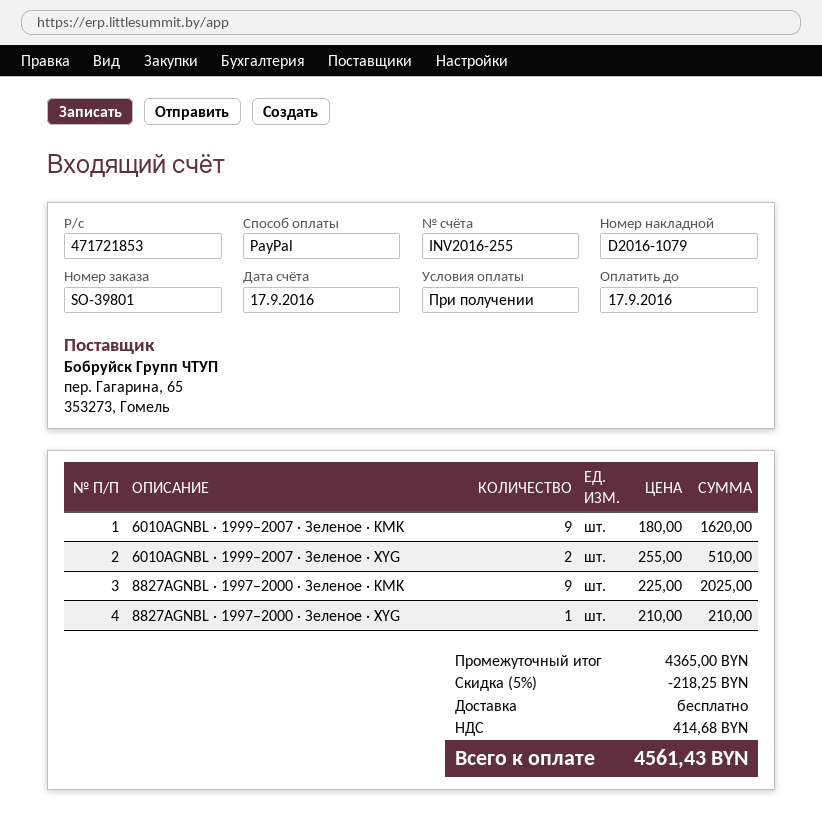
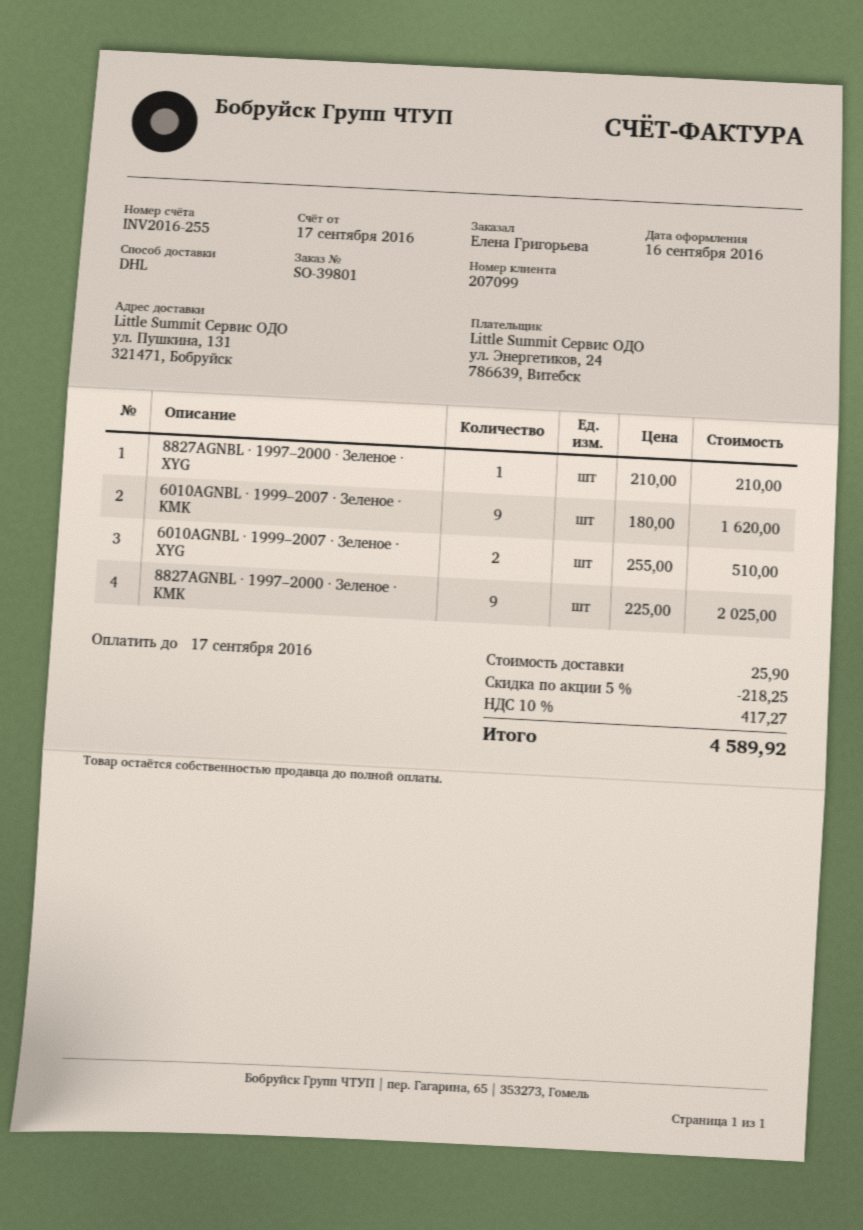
shipping: 0.00 -> 25.90
tax: 414.68 -> 417.27
total: 4561.43 -> 4589.92

